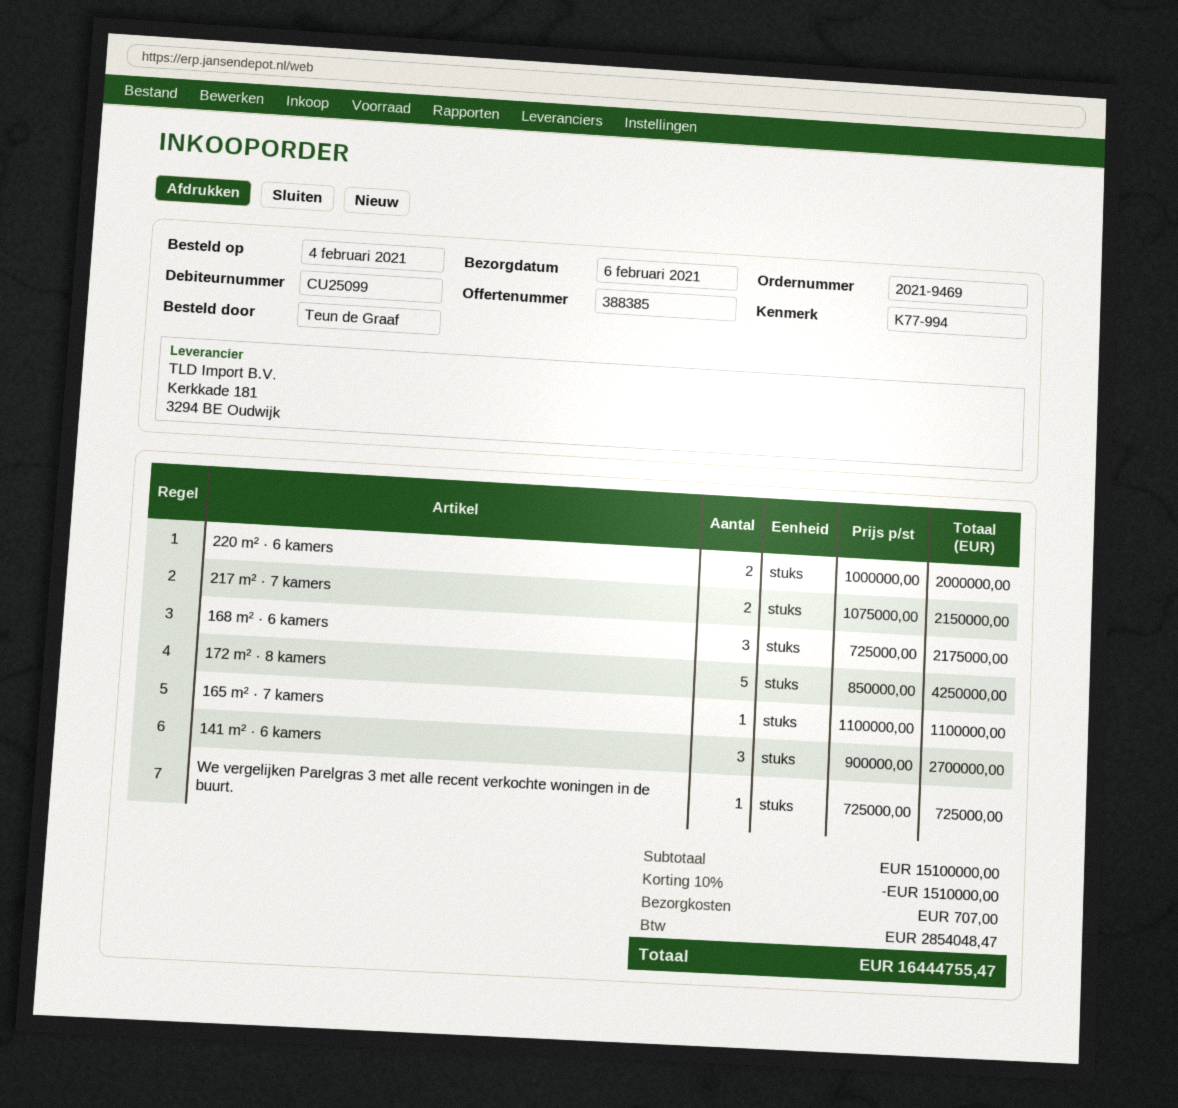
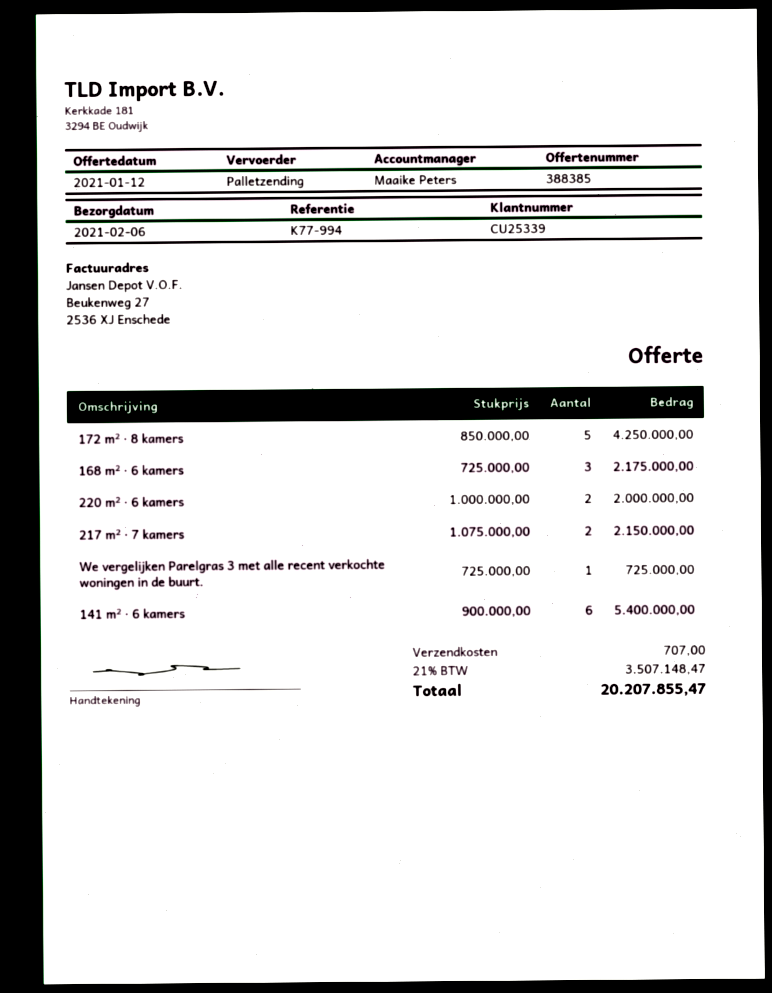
customer number: CU25099 -> CU25339
165 m² · 7 kamers: 1 x 1100000.00 = 1100000.00 -> none
141 m² · 6 kamers: 3 x 900000.00 = 2700000.00 -> 6 x 900000.00 = 5400000.00
discount: 10% = 1510000.00 -> none
tax: 2854048.47 -> 3507148.47
total: 16444755.47 -> 20207855.47

